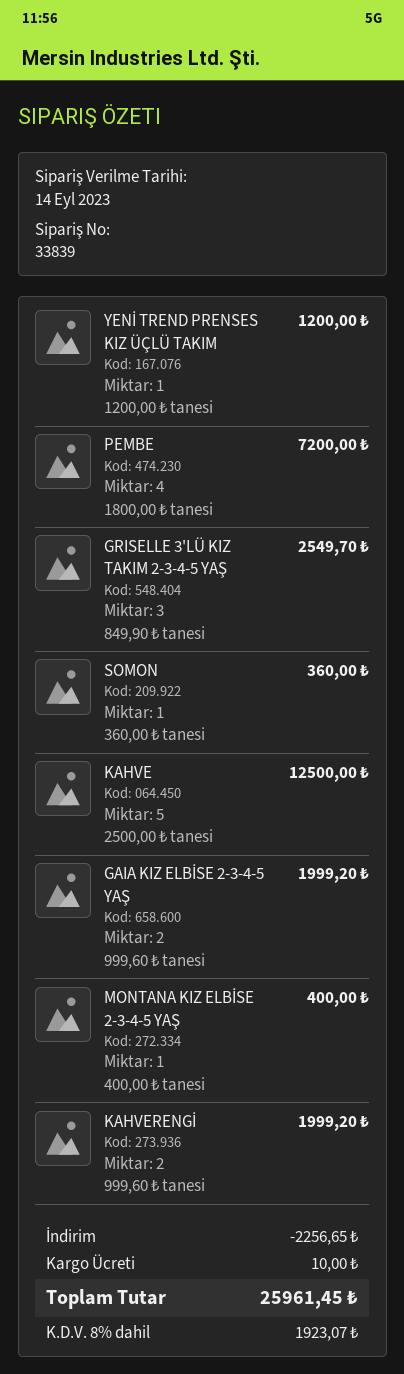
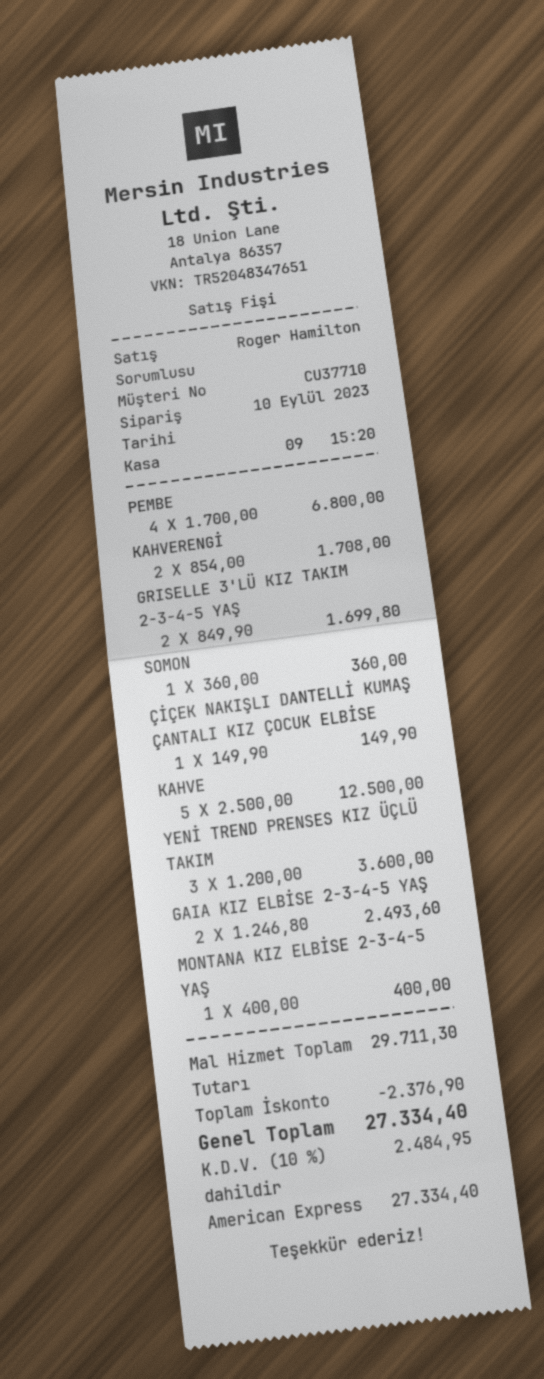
order date: 2023-09-14 -> 2023-09-10
YENİ TREND PRENSES KIZ ÜÇLÜ TAKIM: 1 x 1200.00 = 1200.00 -> 3 x 1200.00 = 3600.00
PEMBE: 4 x 1800.00 = 7200.00 -> 4 x 1700.00 = 6800.00
GRISELLE 3'LÜ KIZ TAKIM 2-3-4-5 YAŞ: 3 x 849.90 = 2549.70 -> 2 x 849.90 = 1699.80
GAIA KIZ ELBİSE 2-3-4-5 YAŞ: 2 x 999.60 = 1999.20 -> 2 x 1246.80 = 2493.60
KAHVERENGİ: 2 x 999.60 = 1999.20 -> 2 x 854.00 = 1708.00
ÇİÇEK NAKIŞLI DANTELLİ KUMAŞ ÇANTALI KIZ ÇOCUK ELBİSE: none -> 1 x 149.90 = 149.90
discount: 2256.65 -> 2376.90
shipping: 10.00 -> none
tax: 8% = 1923.07 -> 10% = 2484.95
total: 25961.45 -> 27334.40

